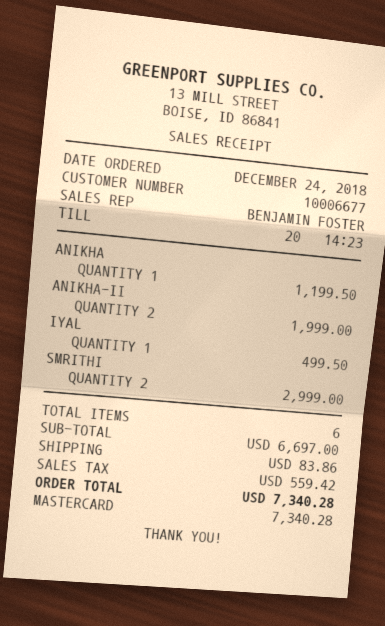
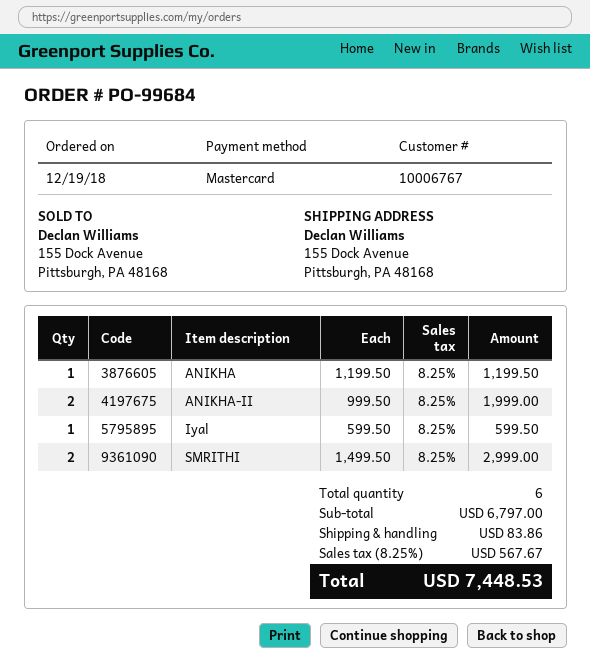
order date: 2018-12-24 -> 2018-12-19
customer number: 10006677 -> 10006767
IYAL: 1 for 499.50 -> 1 for 599.50
subtotal: 6697.00 -> 6797.00
tax: 559.42 -> 567.67
total: 7340.28 -> 7448.53

